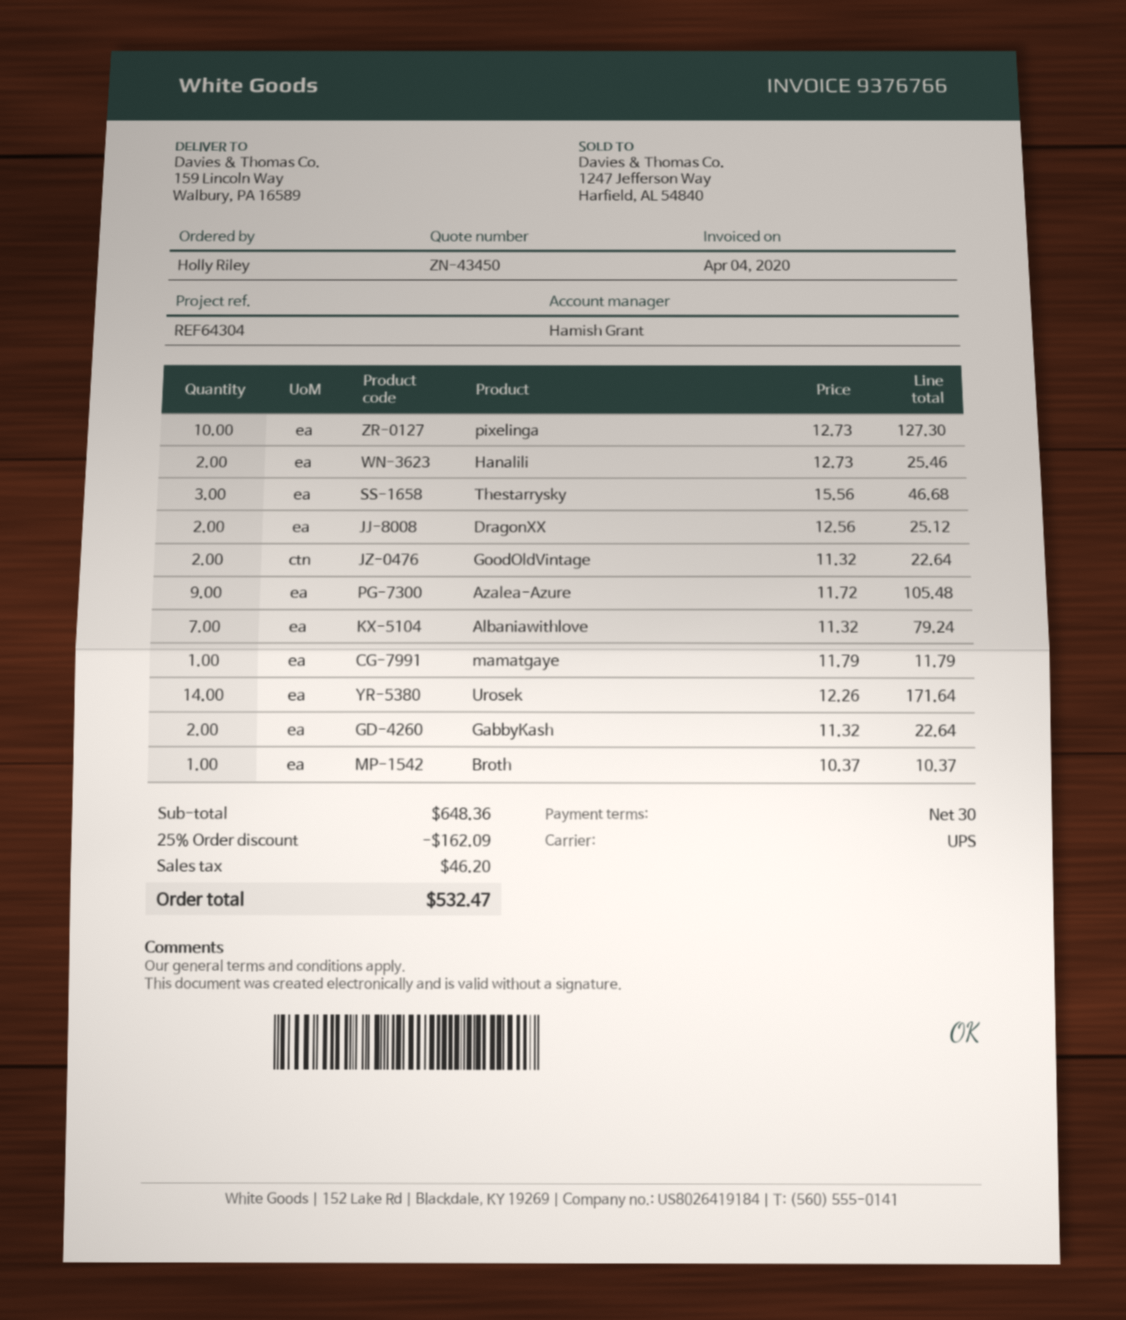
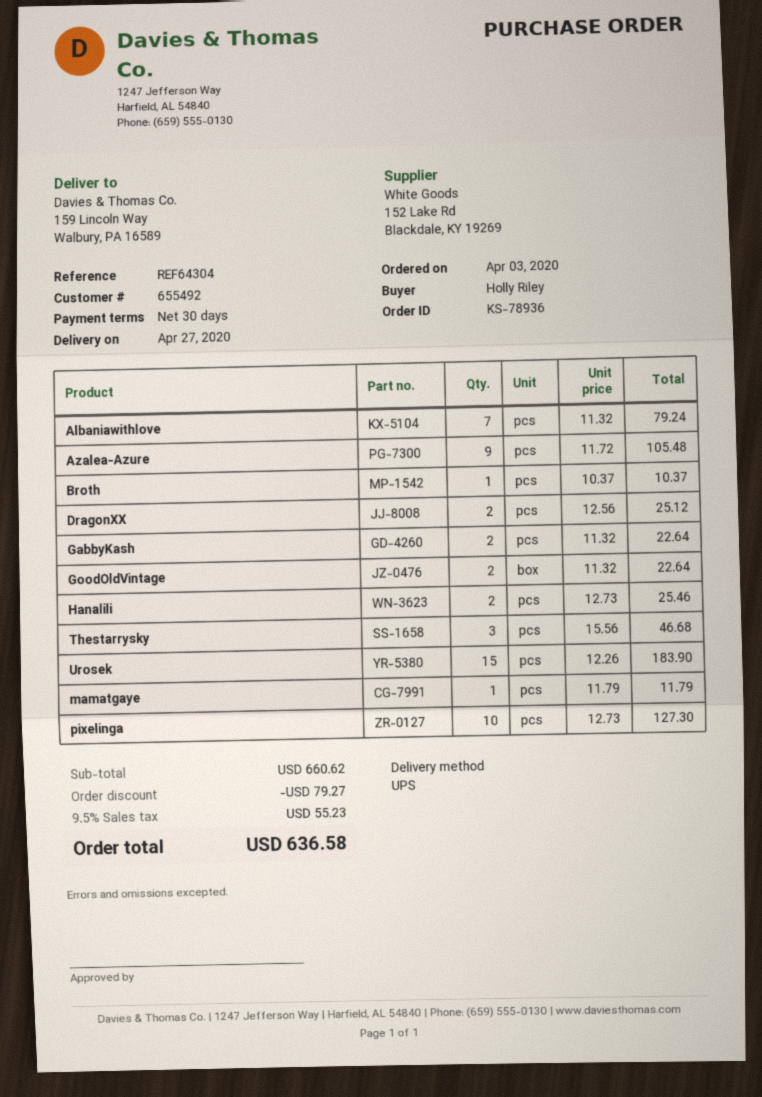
Urosek: 14 x 12.26 = 171.64 -> 15 x 12.26 = 183.90
subtotal: 648.36 -> 660.62
discount: 162.09 -> 79.27
tax: 46.20 -> 55.23
total: 532.47 -> 636.58

